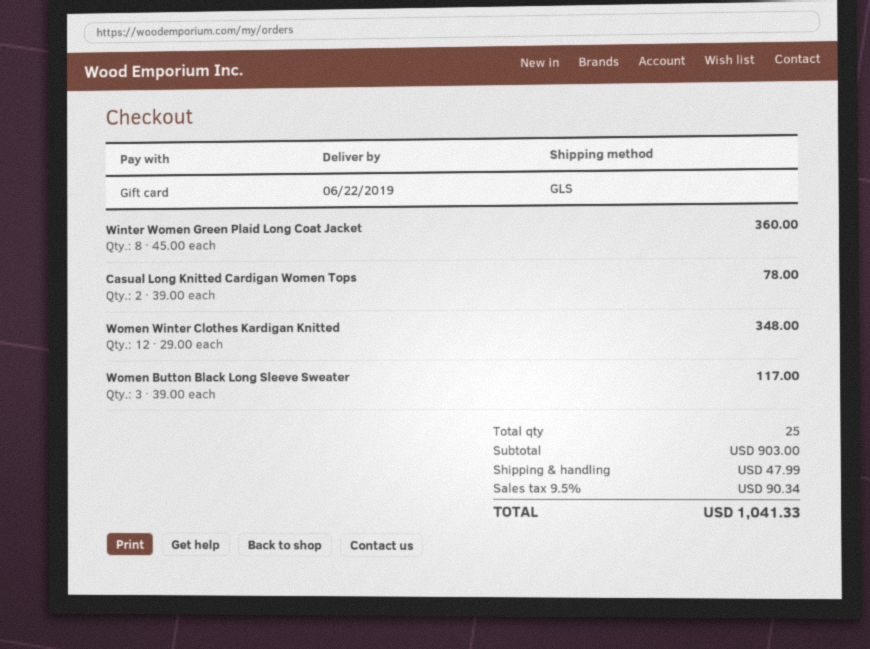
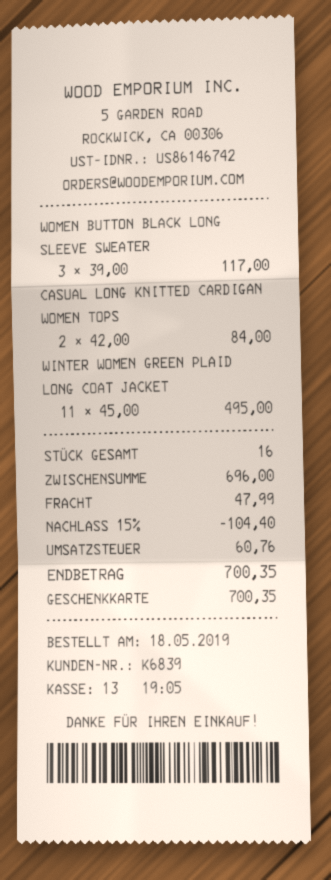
Winter Women Green Plaid Long Coat Jacket: 8 x 45.00 = 360.00 -> 11 x 45.00 = 495.00
Casual Long Knitted Cardigan Women Tops: 2 x 39.00 = 78.00 -> 2 x 42.00 = 84.00
Women Winter Clothes Kardigan Knitted: 12 x 29.00 = 348.00 -> none
total quantity: 25 -> 16
subtotal: 903.00 -> 696.00
discount: none -> 15% = 104.40
tax: 90.34 -> 60.76
total: 1041.33 -> 700.35

